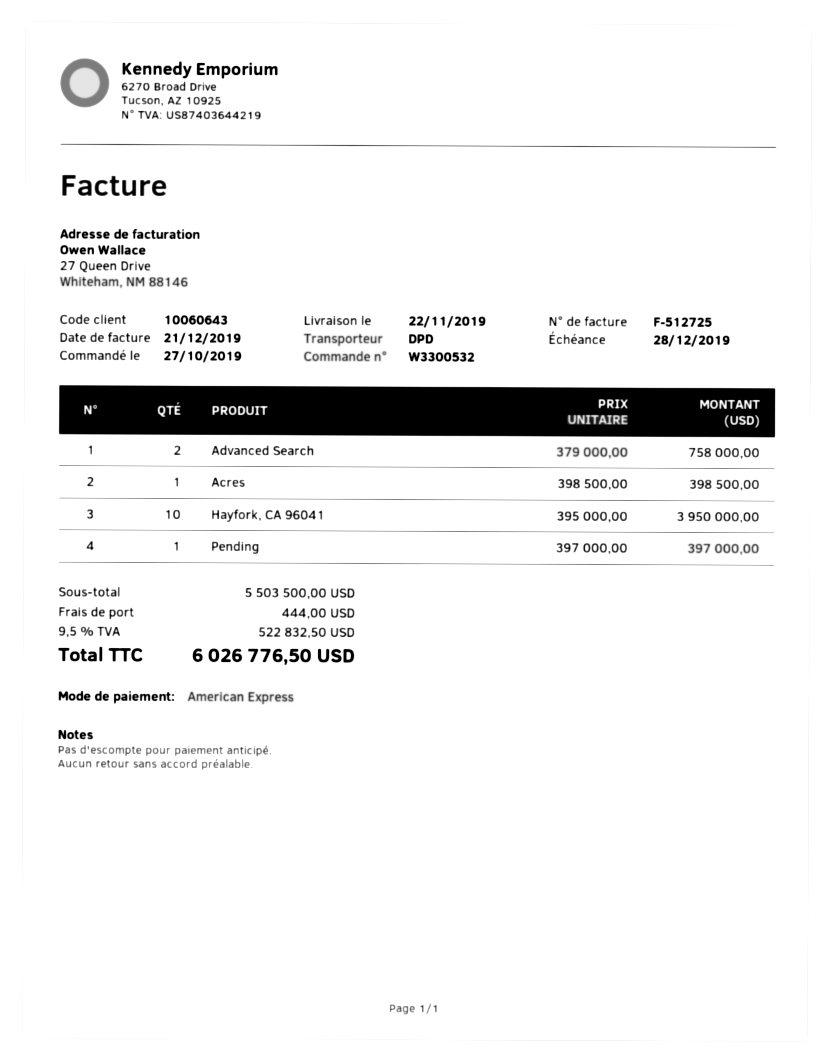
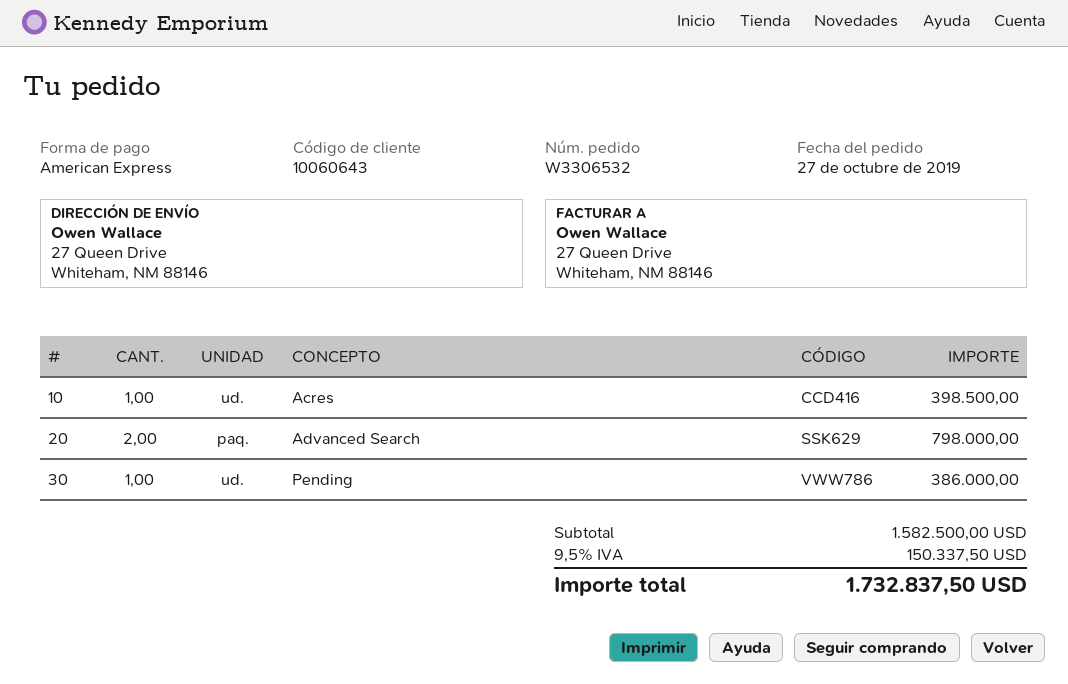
order number: W3300532 -> W3306532
Advanced Search: 2 for 758000.00 -> 2 for 798000.00
Hayfork, CA 96041: 10 for 3950000.00 -> none
Pending: 1 for 397000.00 -> 1 for 386000.00
subtotal: 5503500.00 -> 1582500.00
shipping: 444.00 -> none
tax: 9.5% = 522832.50 -> 9.5% = 150337.50
total: 6026776.50 -> 1732837.50

